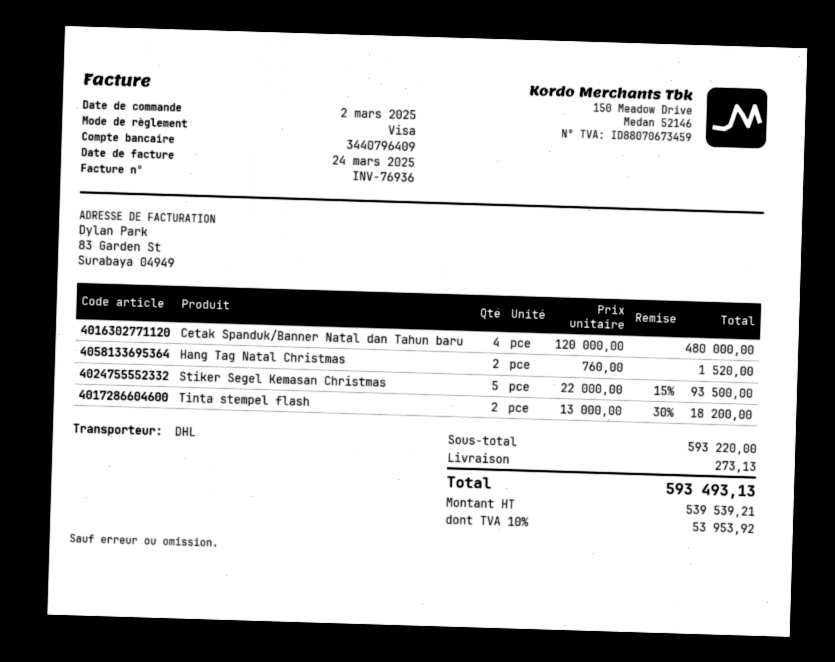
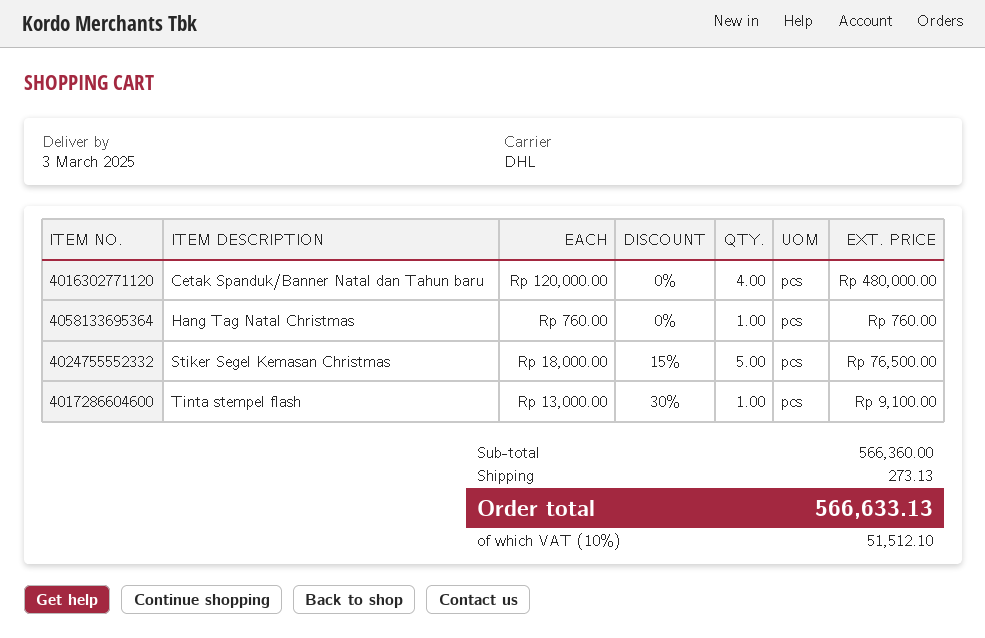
Hang Tag Natal Christmas: 2 x 760.00 = 1520.00 -> 1 x 760.00 = 760.00
Stiker Segel Kemasan Christmas: 5 x 22000.00 - 15% = 93500.00 -> 5 x 18000.00 - 15% = 76500.00
Tinta stempel flash: 2 x 13000.00 - 30% = 18200.00 -> 1 x 13000.00 - 30% = 9100.00
subtotal: 593220.00 -> 566360.00
tax: 10% = 53953.92 -> 10% = 51512.10
total: 593493.13 -> 566633.13

